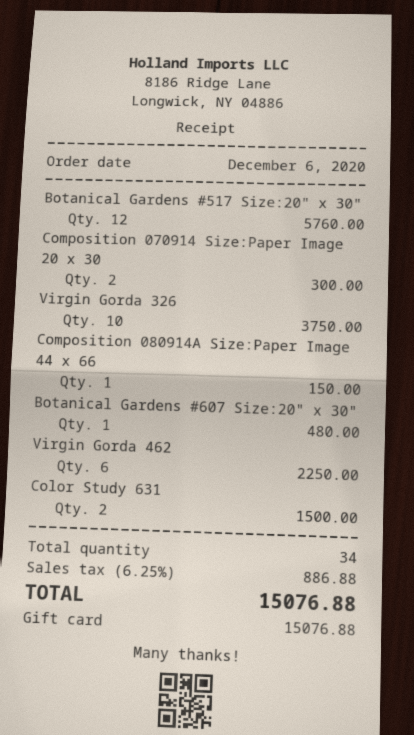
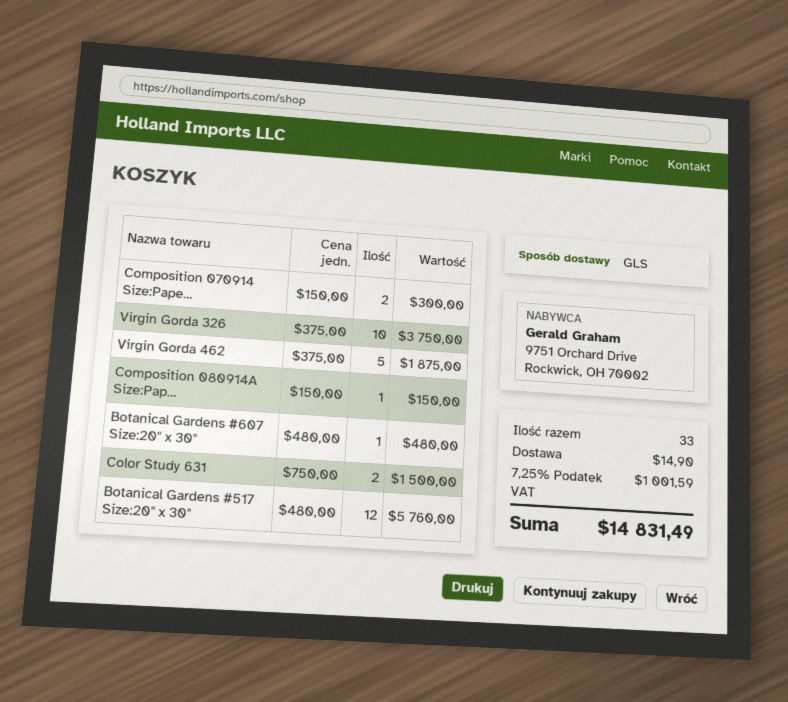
Virgin Gorda 462: 6 for 2250.00 -> 5 for 1875.00
total quantity: 34 -> 33
shipping: none -> 14.90
tax: 6.25% = 886.88 -> 7.25% = 1001.59
total: 15076.88 -> 14831.49

